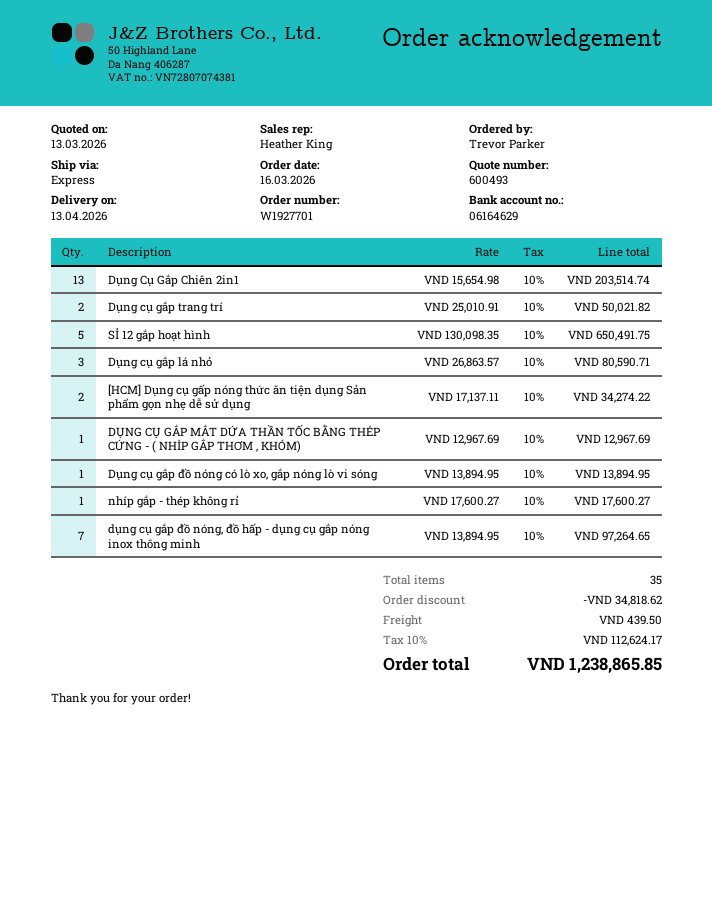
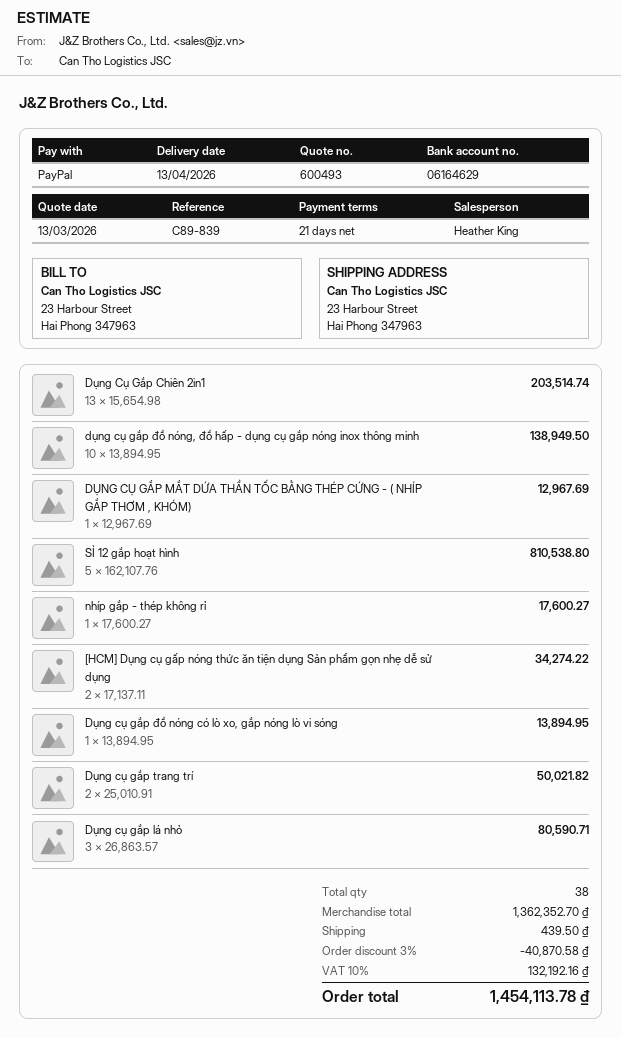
SỈ 12 gắp hoạt hình: 5 x 130098.35 = 650491.75 -> 5 x 162107.76 = 810538.80
dụng cụ gắp đồ nóng, đồ hấp - dụng cụ gắp nóng inox thông minh: 7 x 13894.95 = 97264.65 -> 10 x 13894.95 = 138949.50
total quantity: 35 -> 38
discount: 34818.62 -> 40870.58
tax: 10% = 112624.17 -> 10% = 132192.16
total: 1238865.85 -> 1454113.78

